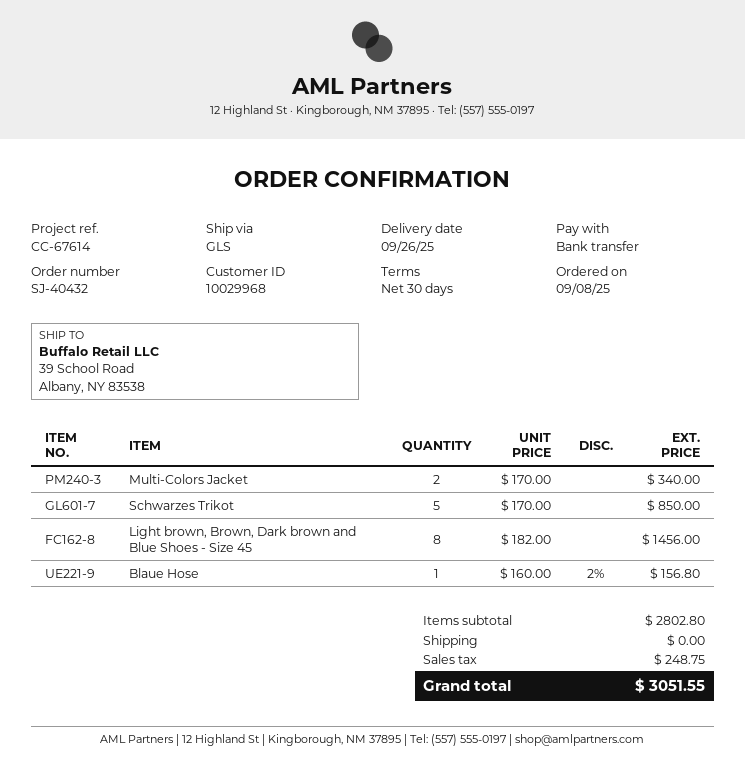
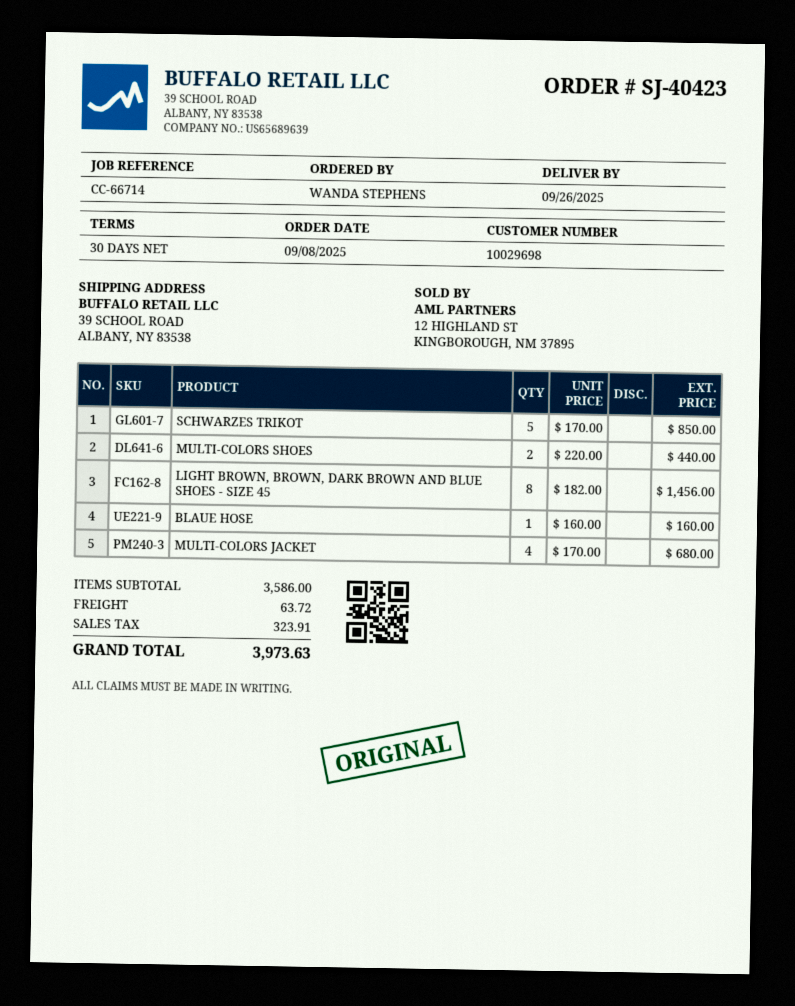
order number: SJ-40432 -> SJ-40423
customer number: 10029968 -> 10029698
reference: CC-67614 -> CC-66714
Multi-Colors Jacket: 2 x 170.00 = 340.00 -> 4 x 170.00 = 680.00
Blaue Hose: 1 x 160.00 - 2% = 156.80 -> 1 x 160.00 = 160.00
MULTI-COLORS SHOES: none -> 2 x 220.00 = 440.00
subtotal: 2802.80 -> 3586.00
shipping: 0.00 -> 63.72
tax: 248.75 -> 323.91
total: 3051.55 -> 3973.63

